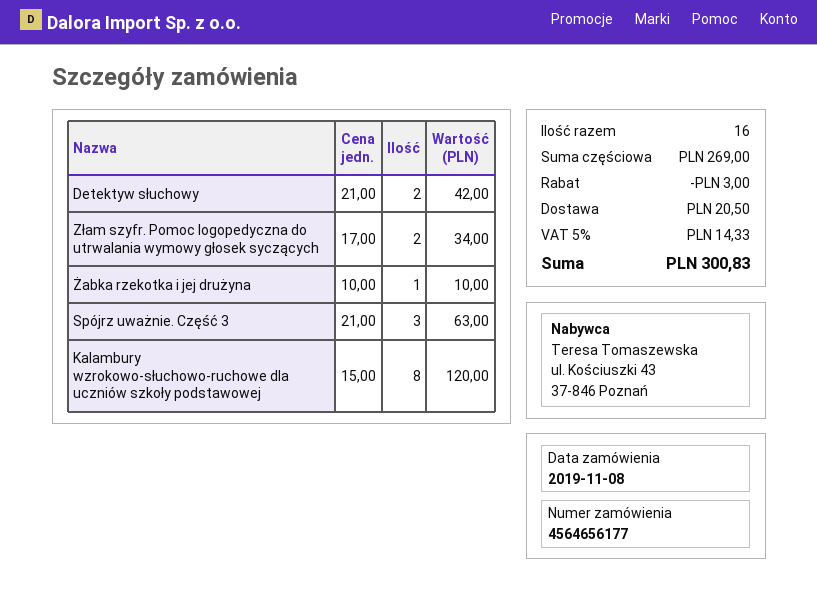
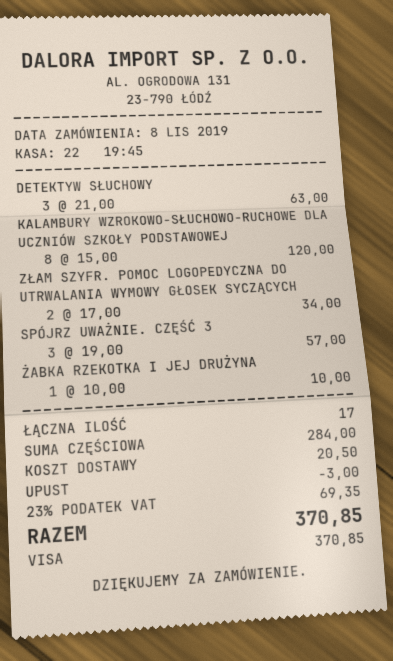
Detektyw słuchowy: 2 x 21.00 = 42.00 -> 3 x 21.00 = 63.00
Spójrz uważnie. Część 3: 3 x 21.00 = 63.00 -> 3 x 19.00 = 57.00
total quantity: 16 -> 17
subtotal: 269.00 -> 284.00
tax: 5% = 14.33 -> 23% = 69.35
total: 300.83 -> 370.85

